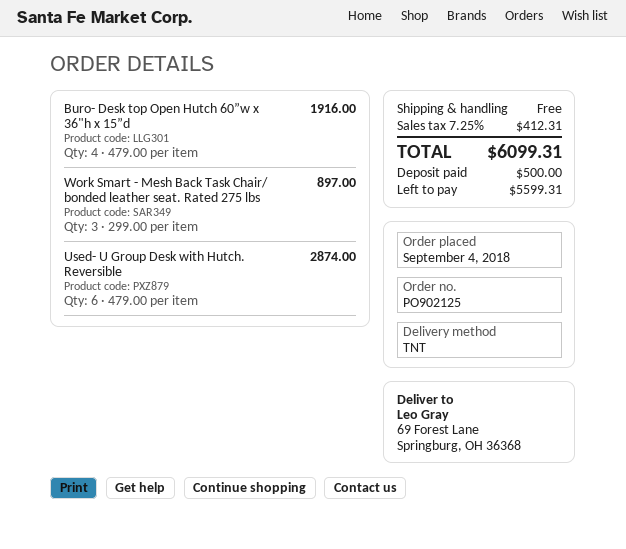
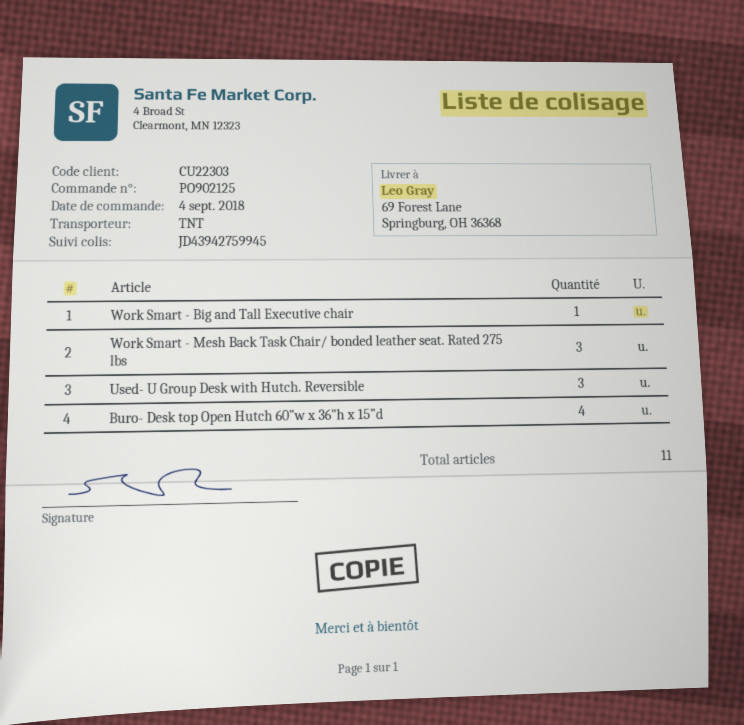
Used- U Group Desk with Hutch. Reversible: 6 -> 3
Work Smart - Big and Tall Executive chair: none -> 1

